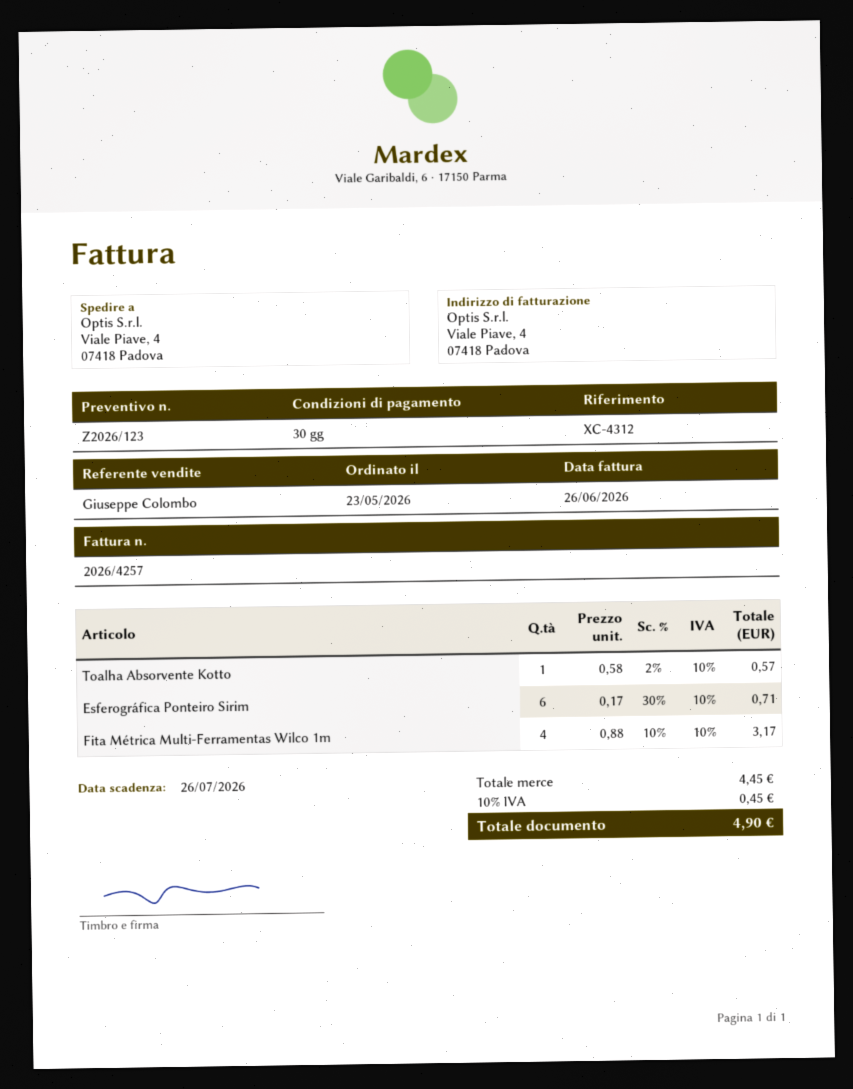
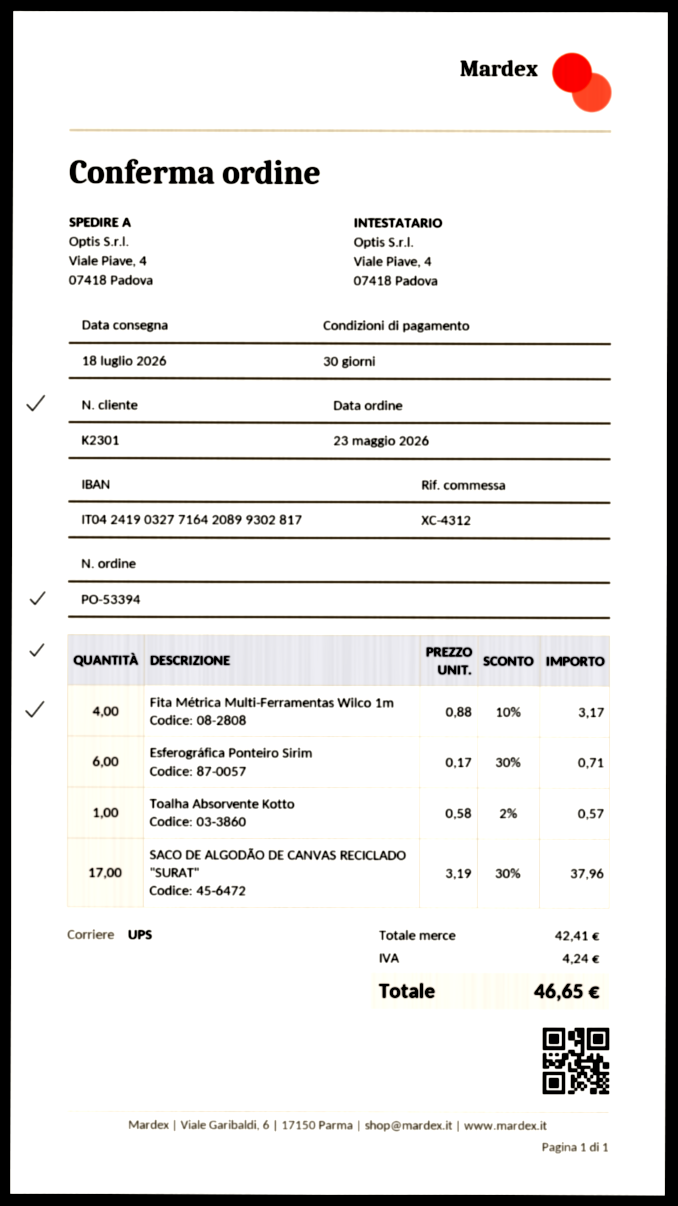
SACO DE ALGODÃO DE CANVAS RECICLADO "SURAT": none -> 17 x 3.19 - 30% = 37.96
subtotal: 4.45 -> 42.41
tax: 0.45 -> 4.24
total: 4.90 -> 46.65

